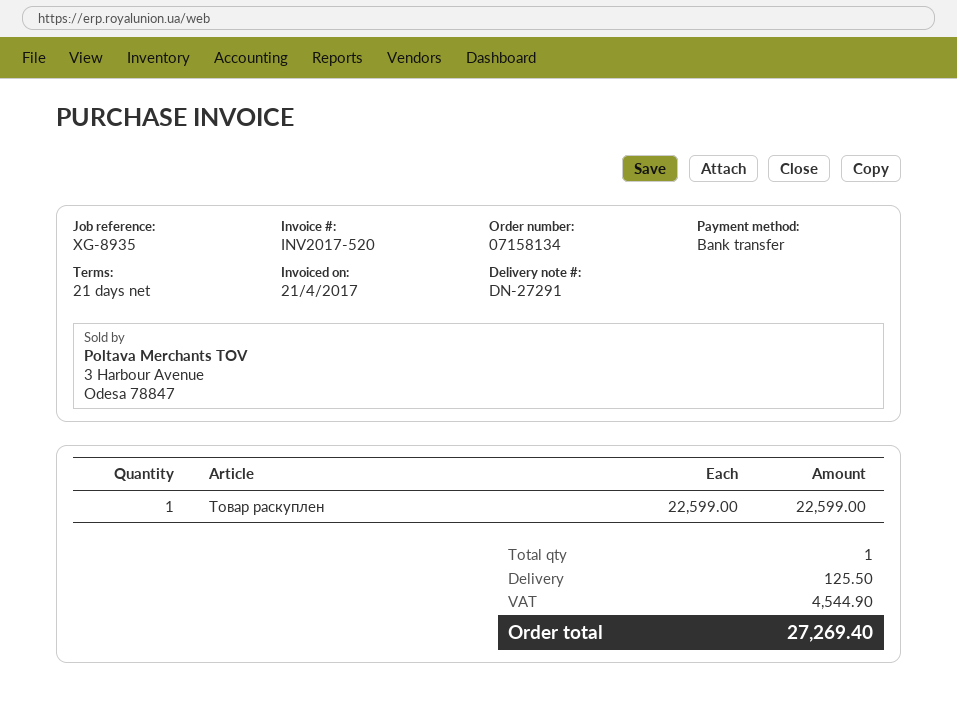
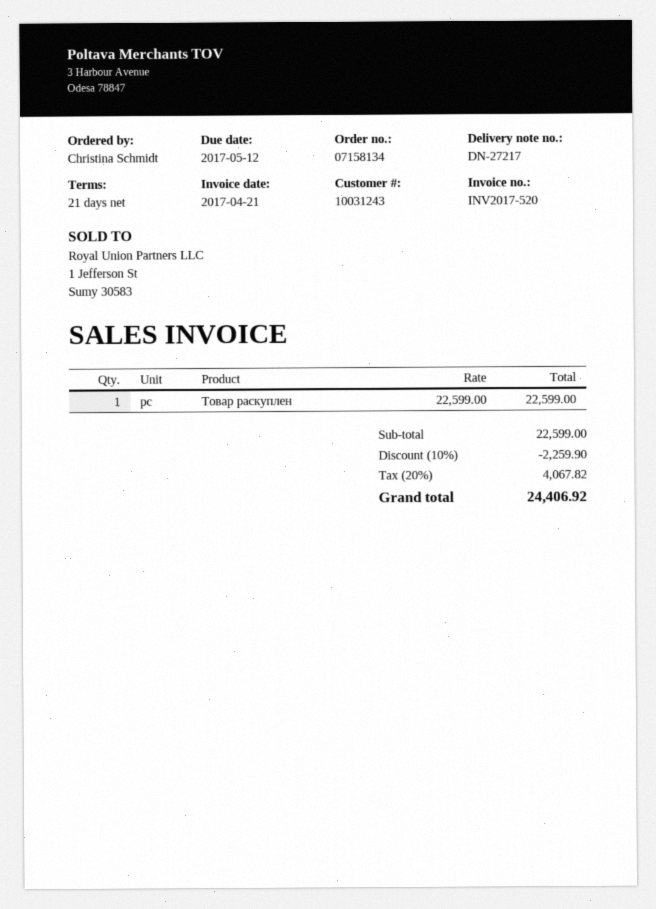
delivery note number: DN-27291 -> DN-27217
discount: none -> 10% = 2259.90
shipping: 125.50 -> none
tax: 4544.90 -> 4067.82
total: 27269.40 -> 24406.92

